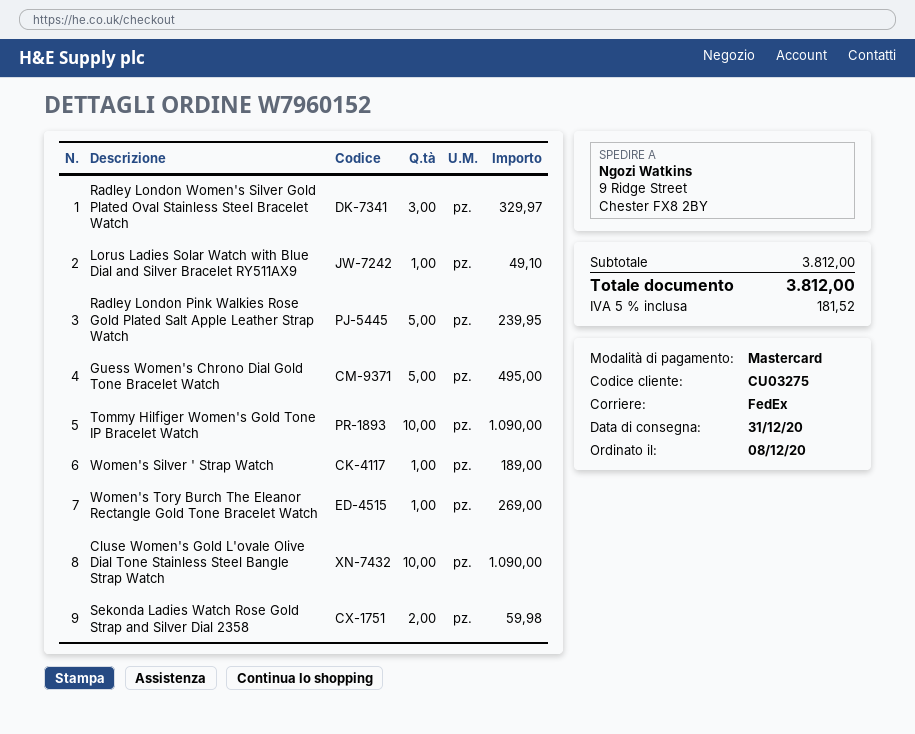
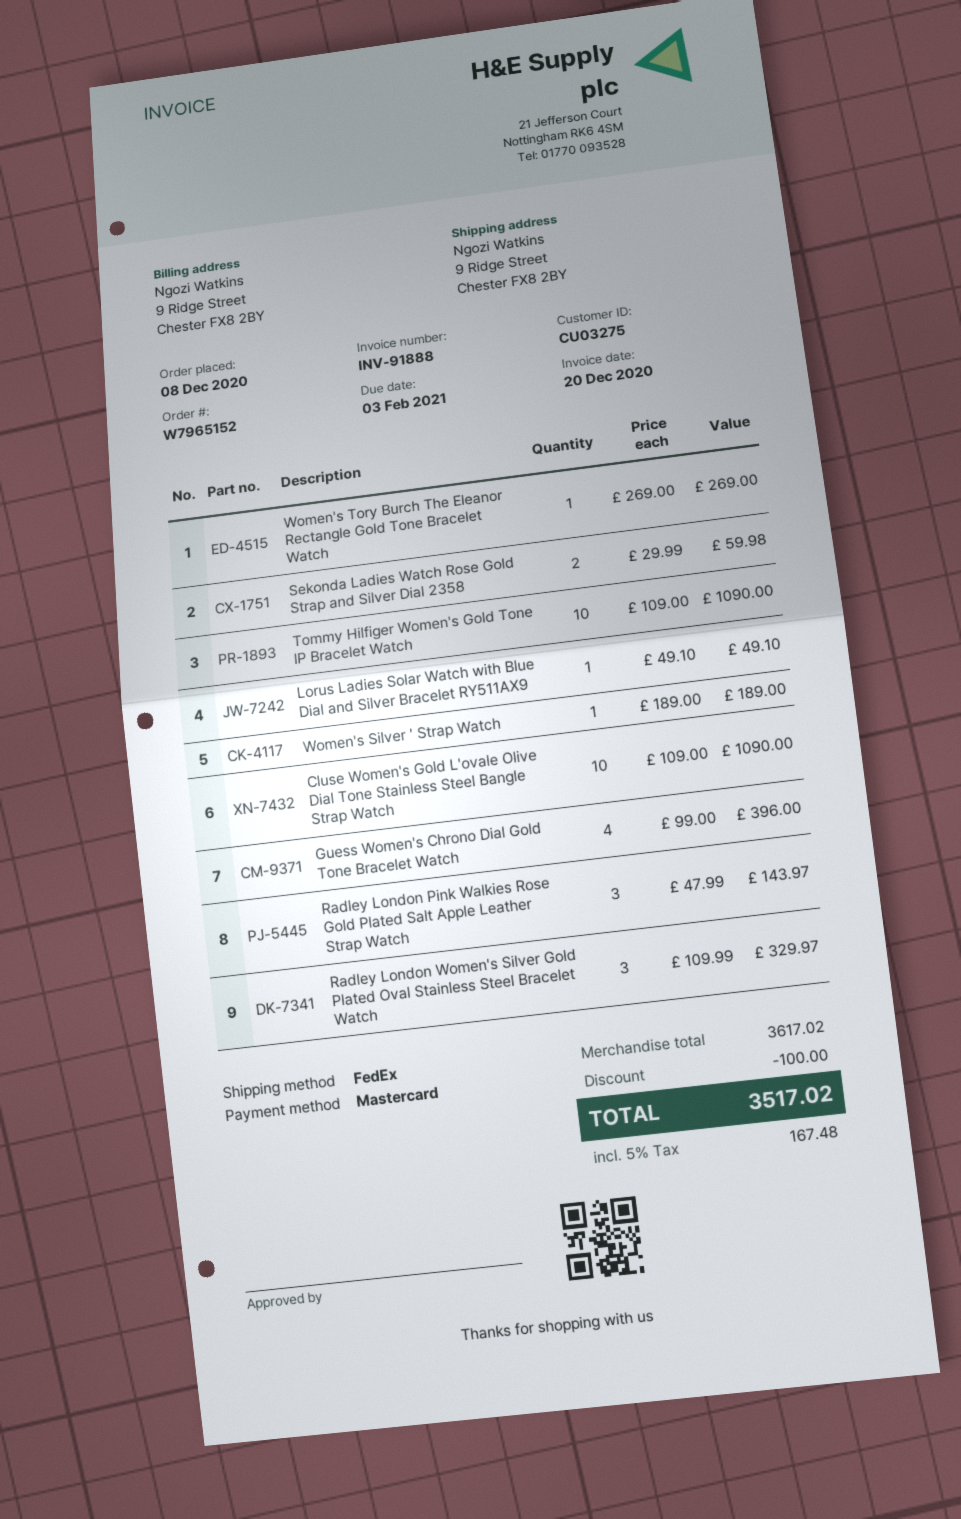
order number: W7960152 -> W7965152
Radley London Pink Walkies Rose Gold Plated Salt Apple Leather Strap Watch: 5 for 239.95 -> 3 for 143.97
Guess Women's Chrono Dial Gold Tone Bracelet Watch: 5 for 495.00 -> 4 for 396.00
subtotal: 3812.00 -> 3617.02
discount: none -> 100.00
tax: 5% = 181.52 -> 5% = 167.48
total: 3812.00 -> 3517.02

